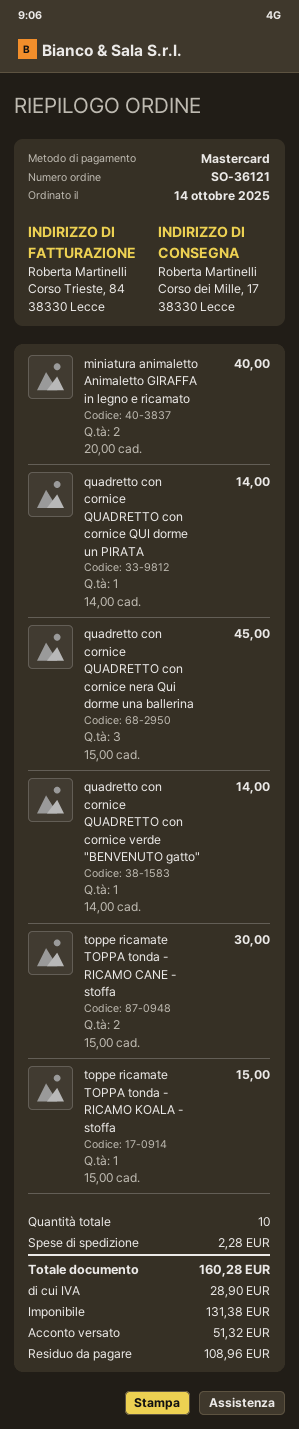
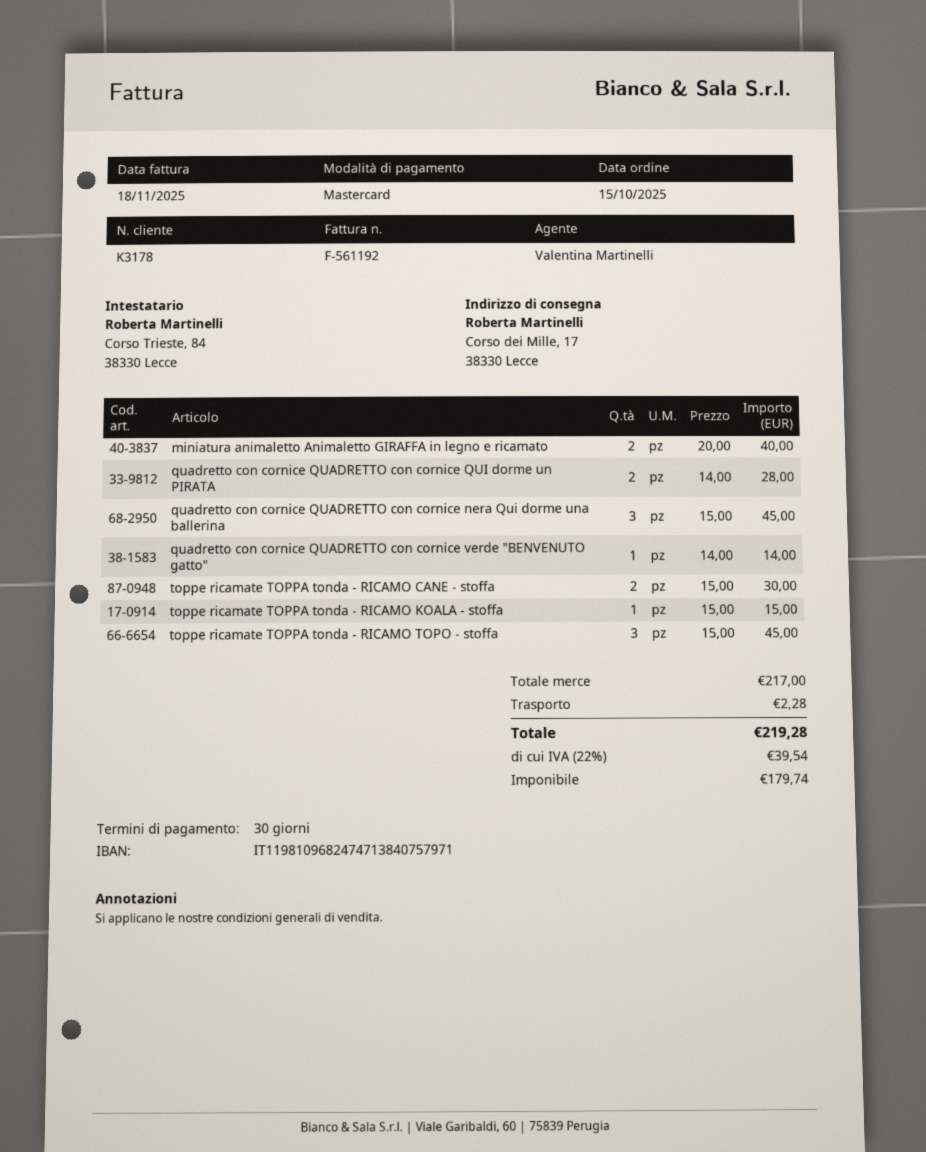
order date: 2025-10-14 -> 2025-10-15
quadretto con cornice QUADRETTO con cornice QUI dorme un PIRATA: 1 x 14.00 = 14.00 -> 2 x 14.00 = 28.00
toppe ricamate TOPPA tonda - RICAMO TOPO - stoffa: none -> 3 x 15.00 = 45.00
net: 131.38 -> 179.74
tax: 28.90 -> 39.54
total: 160.28 -> 219.28

